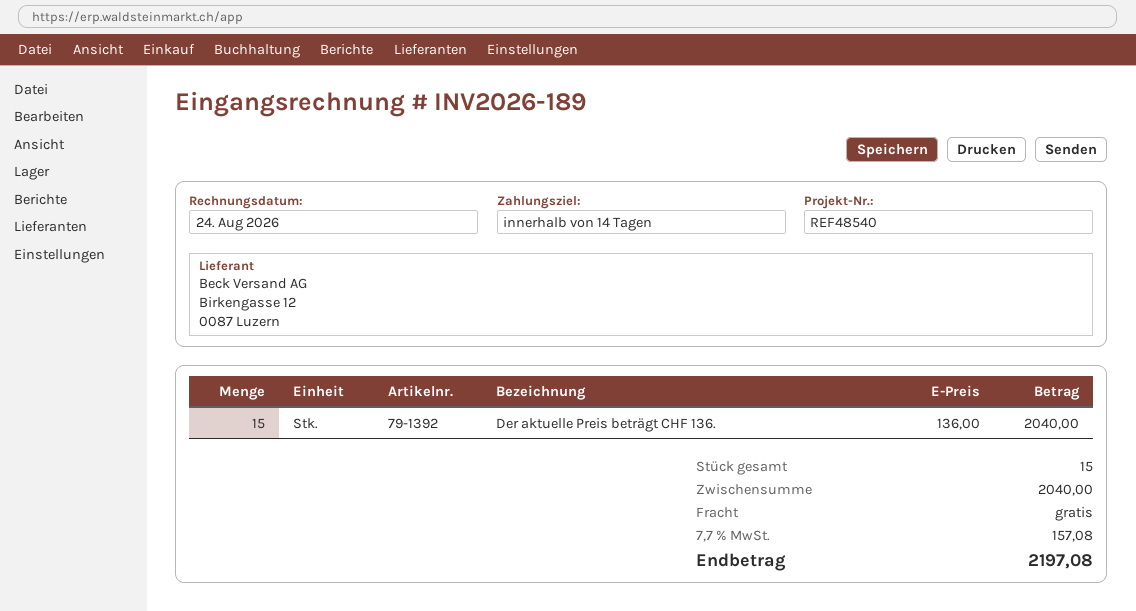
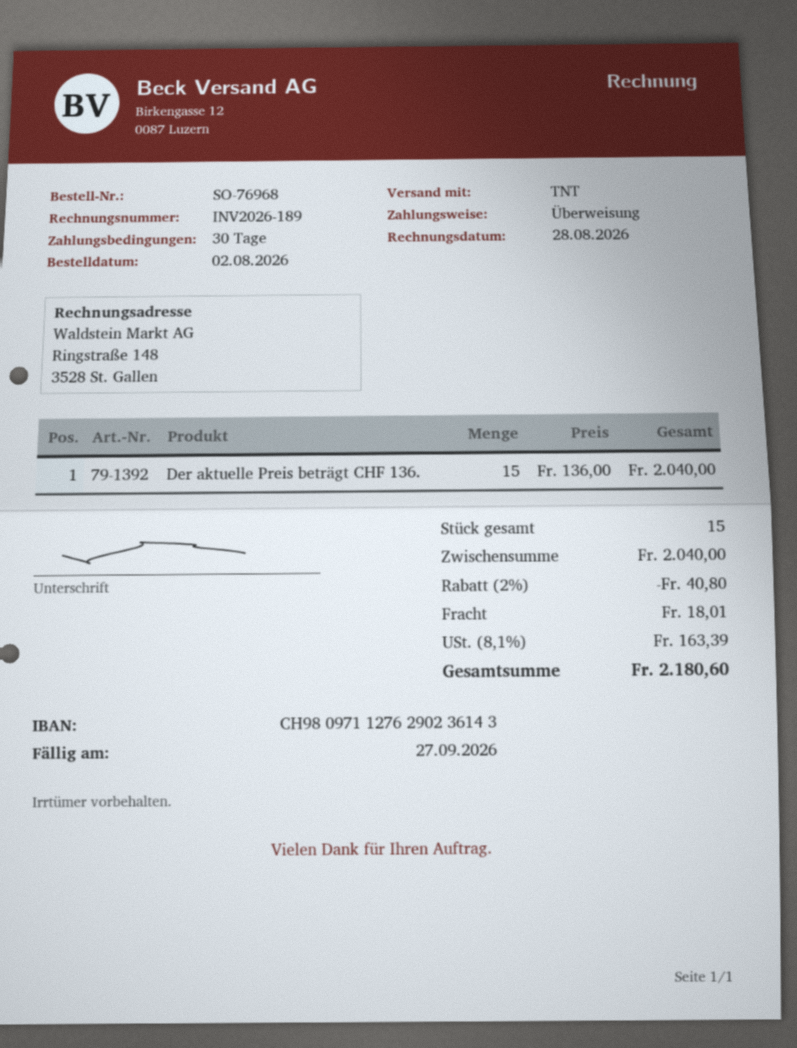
invoice date: 2026-08-24 -> 2026-08-28
payment terms: 14 days -> 30 days
discount: none -> 2% = 40.80
shipping: 0.00 -> 18.01
tax: 7.7% = 157.08 -> 8.1% = 163.39
total: 2197.08 -> 2180.60

